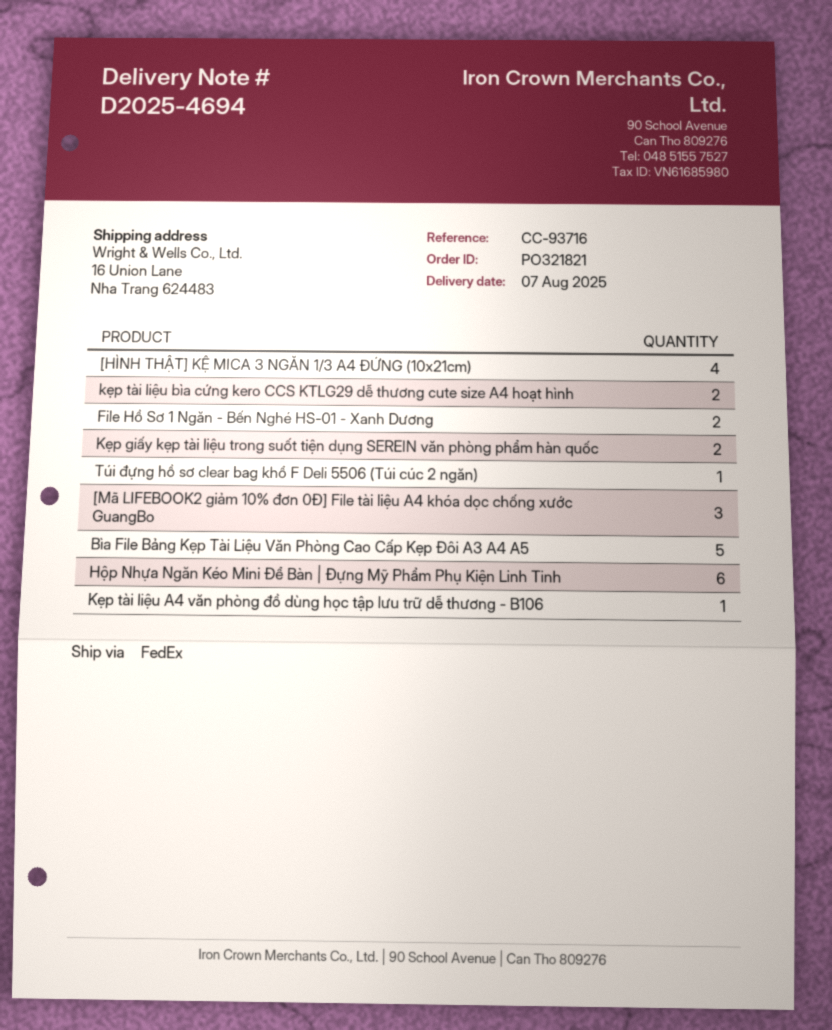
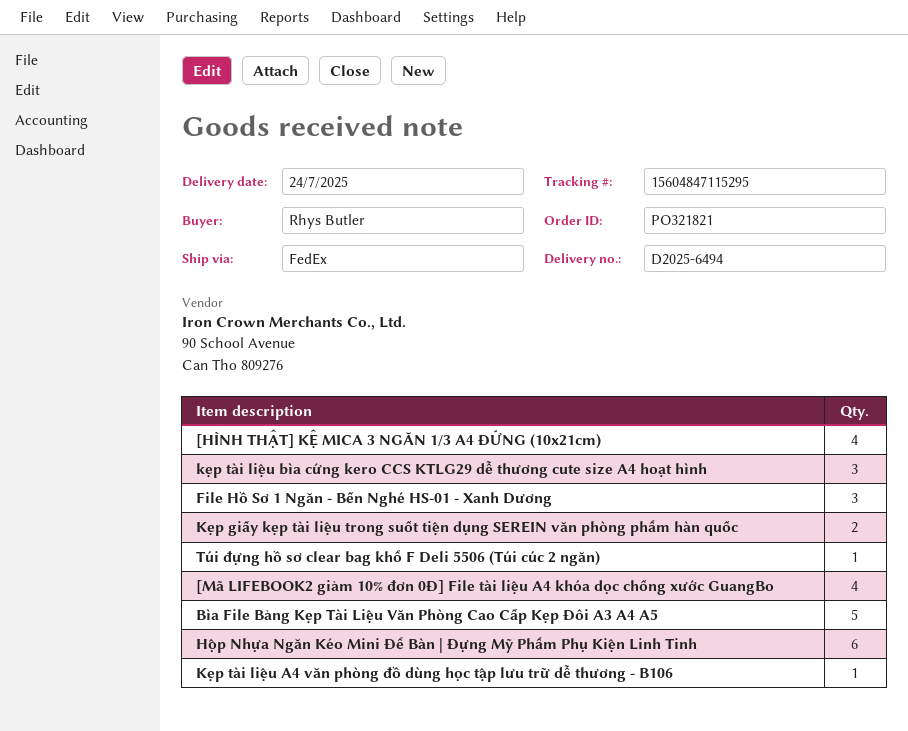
delivery note number: D2025-4694 -> D2025-6494
delivery date: 2025-08-07 -> 2025-07-24
kẹp tài liệu bìa cứng kero CCS KTLG29 dễ thương cute size A4 hoạt hình: 2 -> 3
File Hồ Sơ 1 Ngăn - Bến Nghé HS-01 - Xanh Dương: 2 -> 3
[Mã LIFEBOOK2 giảm 10% đơn 0Đ] File tài liệu A4 khóa dọc chống xước GuangBo: 3 -> 4

